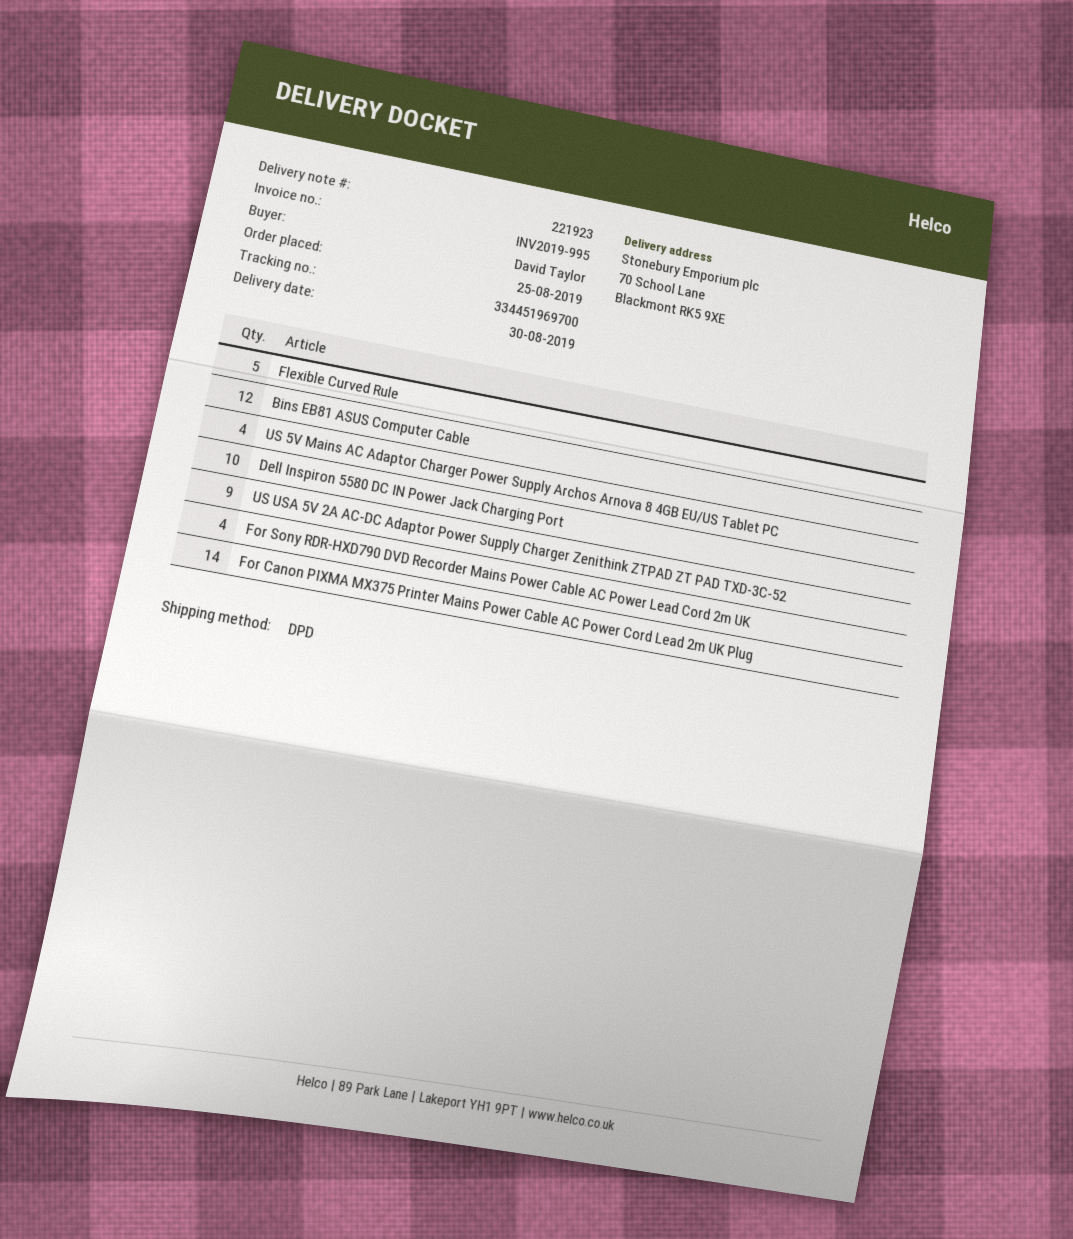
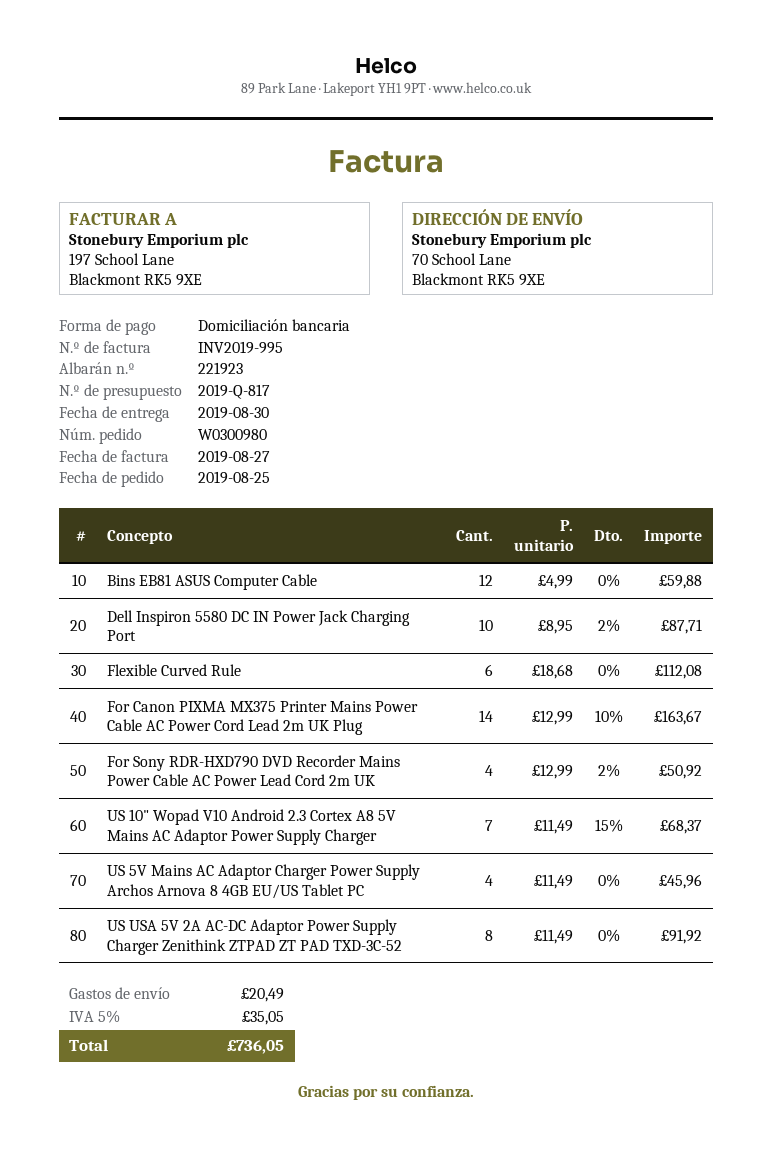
Flexible Curved Rule: 5 -> 6
US USA 5V 2A AC-DC Adaptor Power Supply Charger Zenithink ZTPAD ZT PAD TXD-3C-52: 9 -> 8
US 10" Wopad V10 Android 2.3 Cortex A8 5V Mains AC Adaptor Power Supply Charger: none -> 7

